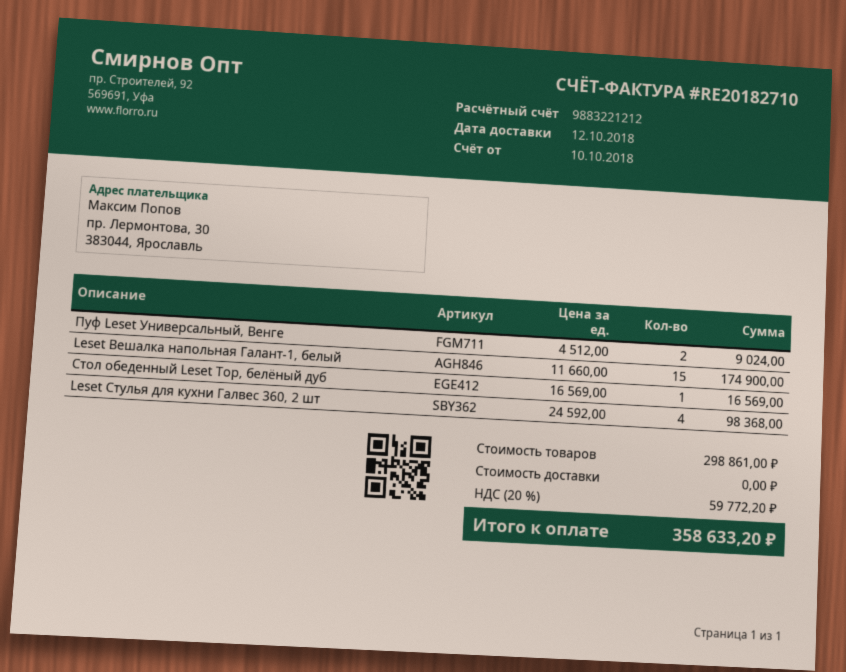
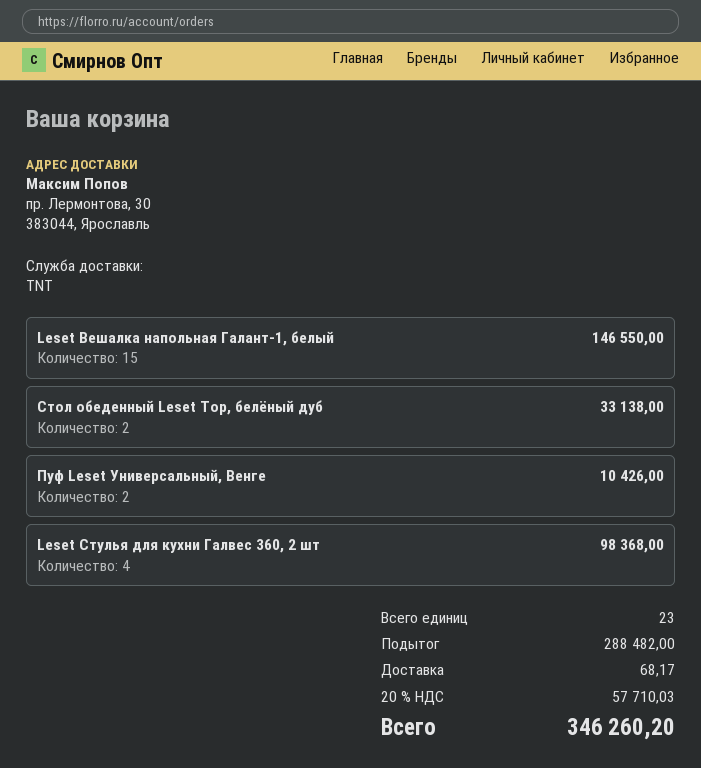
Пуф Leset Универсальный, Венге: 2 for 9024.00 -> 2 for 10426.00
Leset Вешалка напольная Галант-1, белый: 15 for 174900.00 -> 15 for 146550.00
Стол обеденный Leset Тор, белёный дуб: 1 for 16569.00 -> 2 for 33138.00
subtotal: 298861.00 -> 288482.00
shipping: 0.00 -> 68.17
tax: 20% = 59772.20 -> 20% = 57710.03
total: 358633.20 -> 346260.20

